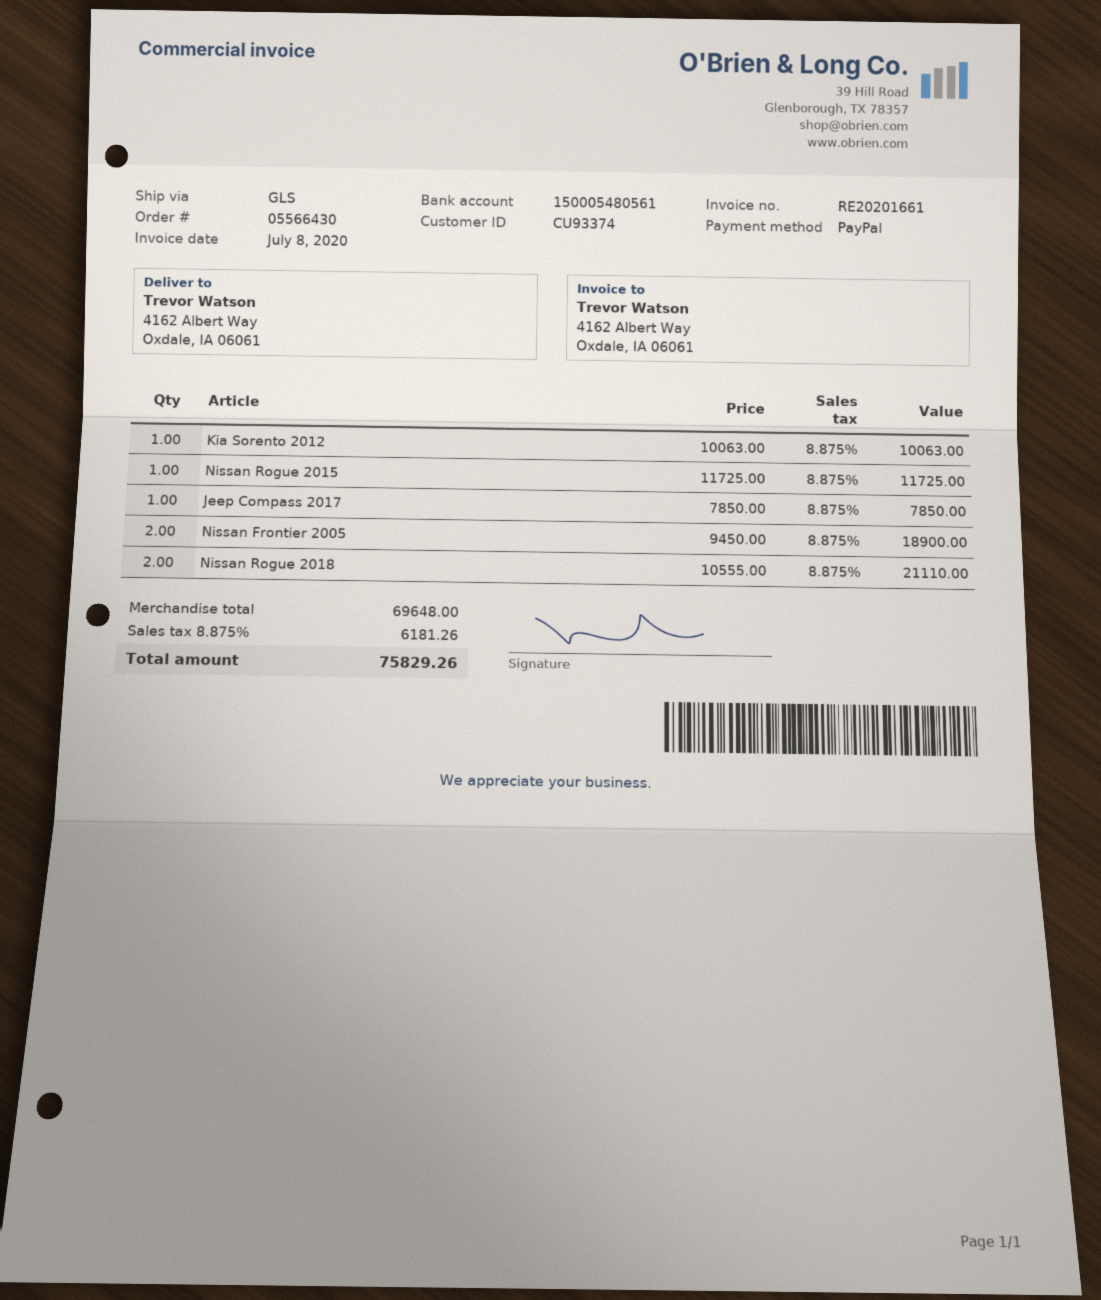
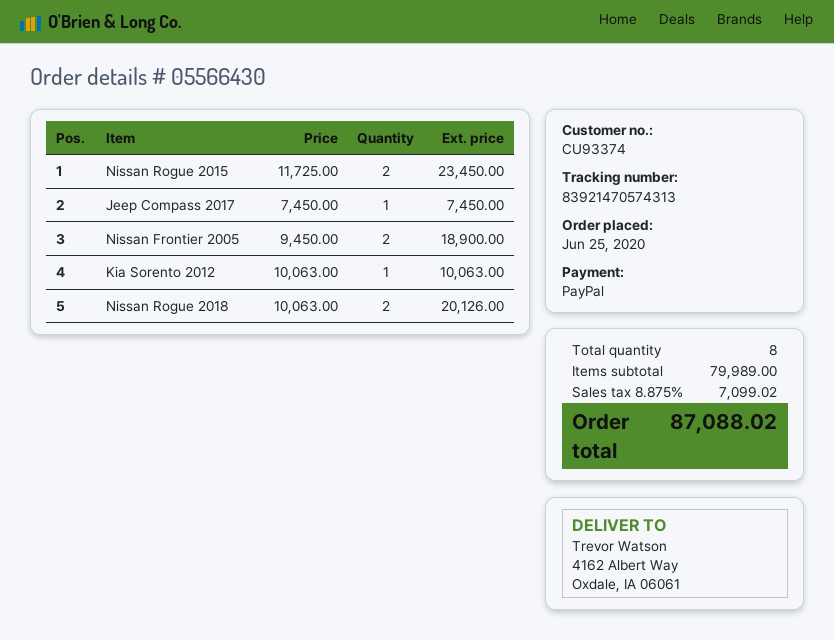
Nissan Rogue 2015: 1 x 11725.00 = 11725.00 -> 2 x 11725.00 = 23450.00
Jeep Compass 2017: 1 x 7850.00 = 7850.00 -> 1 x 7450.00 = 7450.00
Nissan Rogue 2018: 2 x 10555.00 = 21110.00 -> 2 x 10063.00 = 20126.00
subtotal: 69648.00 -> 79989.00
tax: 8.875% = 6181.26 -> 8.875% = 7099.02
total: 75829.26 -> 87088.02

